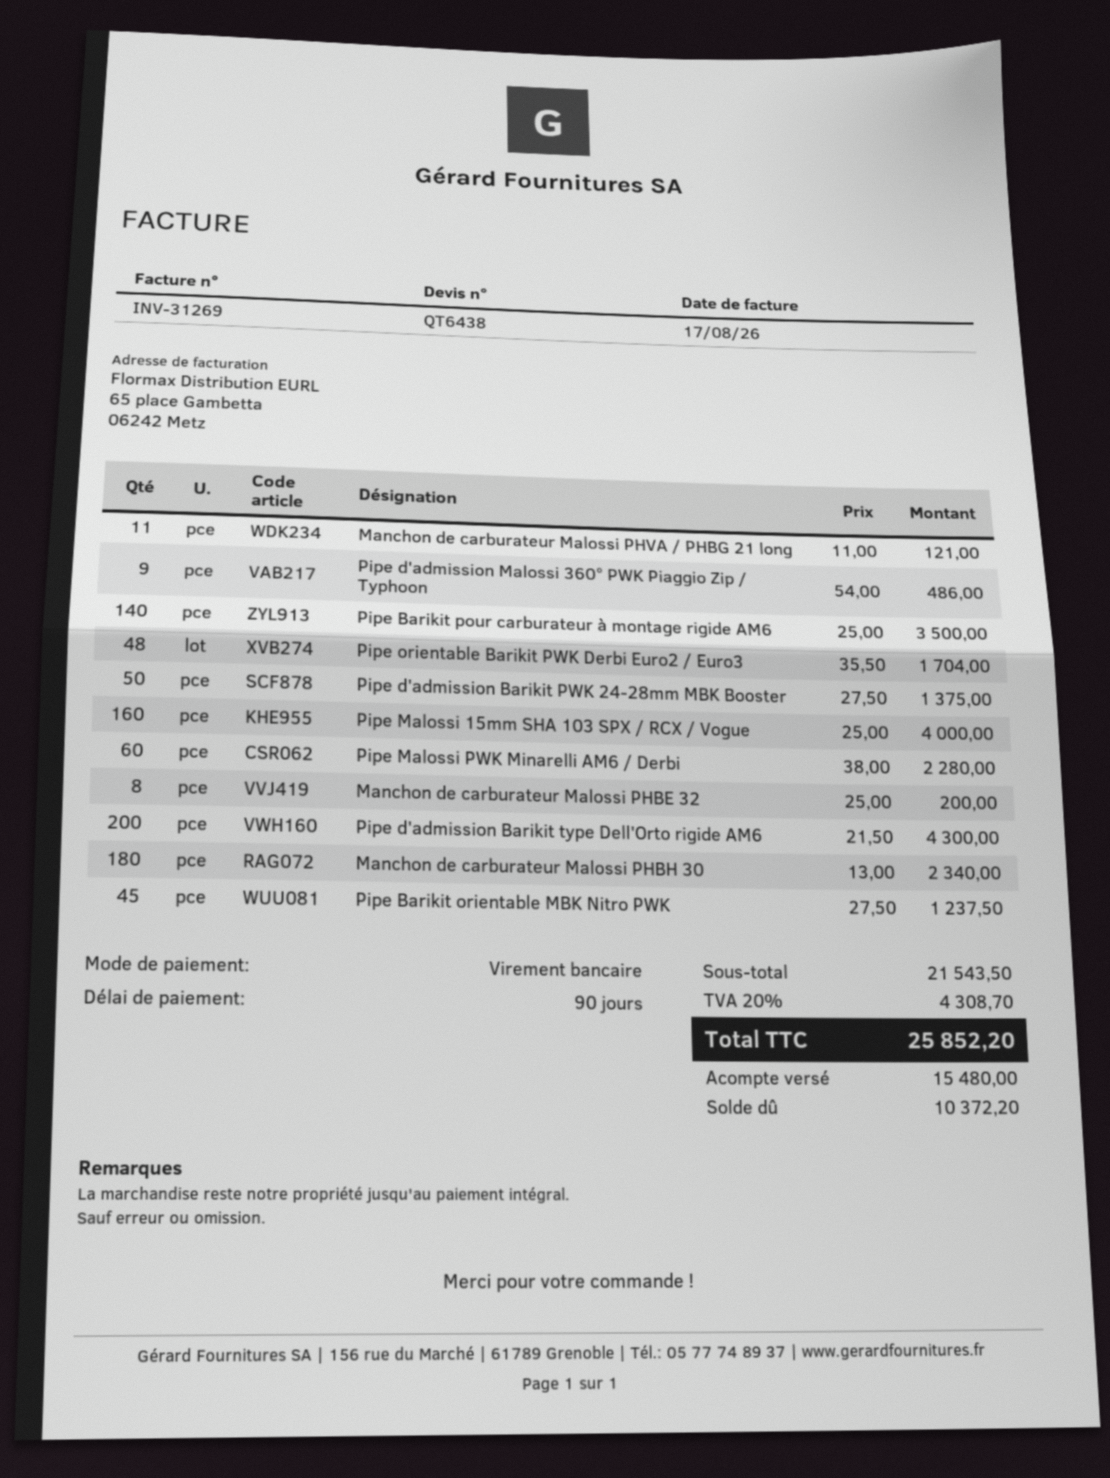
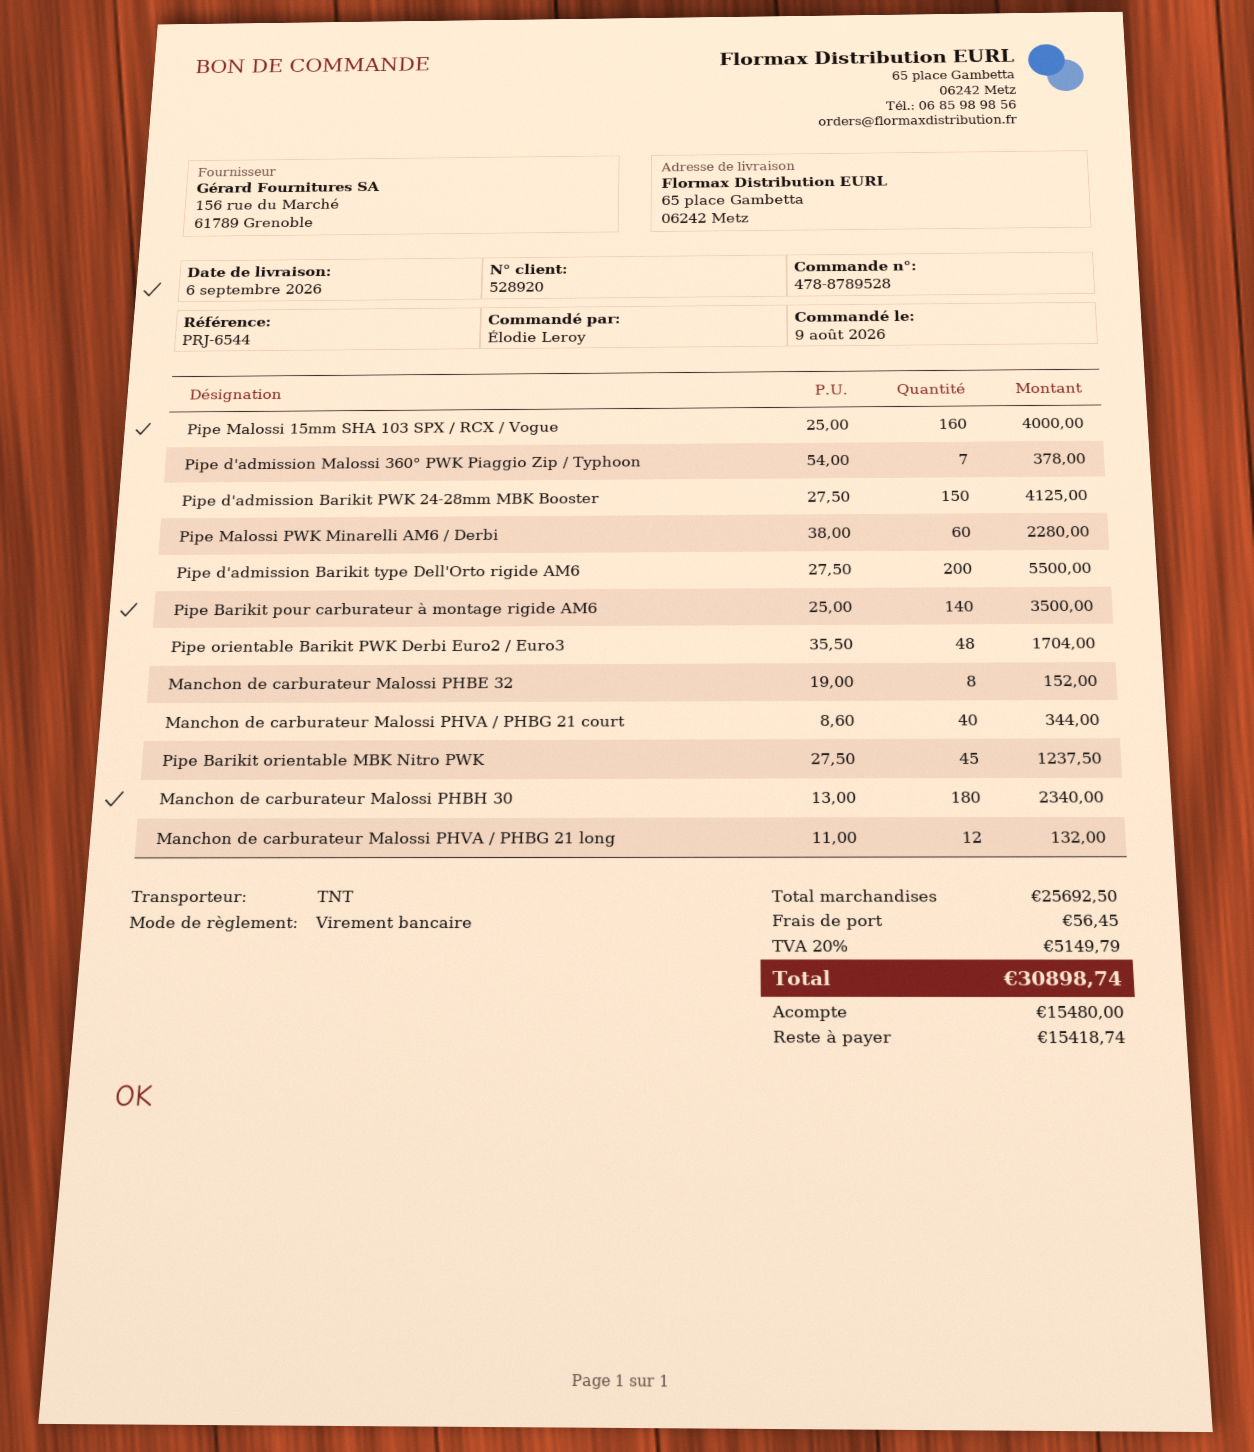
Manchon de carburateur Malossi PHVA / PHBG 21 long: 11 x 11.00 = 121.00 -> 12 x 11.00 = 132.00
Pipe d'admission Malossi 360° PWK Piaggio Zip / Typhoon: 9 x 54.00 = 486.00 -> 7 x 54.00 = 378.00
Pipe d'admission Barikit PWK 24-28mm MBK Booster: 50 x 27.50 = 1375.00 -> 150 x 27.50 = 4125.00
Manchon de carburateur Malossi PHBE 32: 8 x 25.00 = 200.00 -> 8 x 19.00 = 152.00
Pipe d'admission Barikit type Dell'Orto rigide AM6: 200 x 21.50 = 4300.00 -> 200 x 27.50 = 5500.00
Manchon de carburateur Malossi PHVA / PHBG 21 court: none -> 40 x 8.60 = 344.00
subtotal: 21543.50 -> 25692.50
shipping: none -> 56.45
tax: 20% = 4308.70 -> 20% = 5149.79
total: 25852.20 -> 30898.74
balance: 10372.20 -> 15418.74

